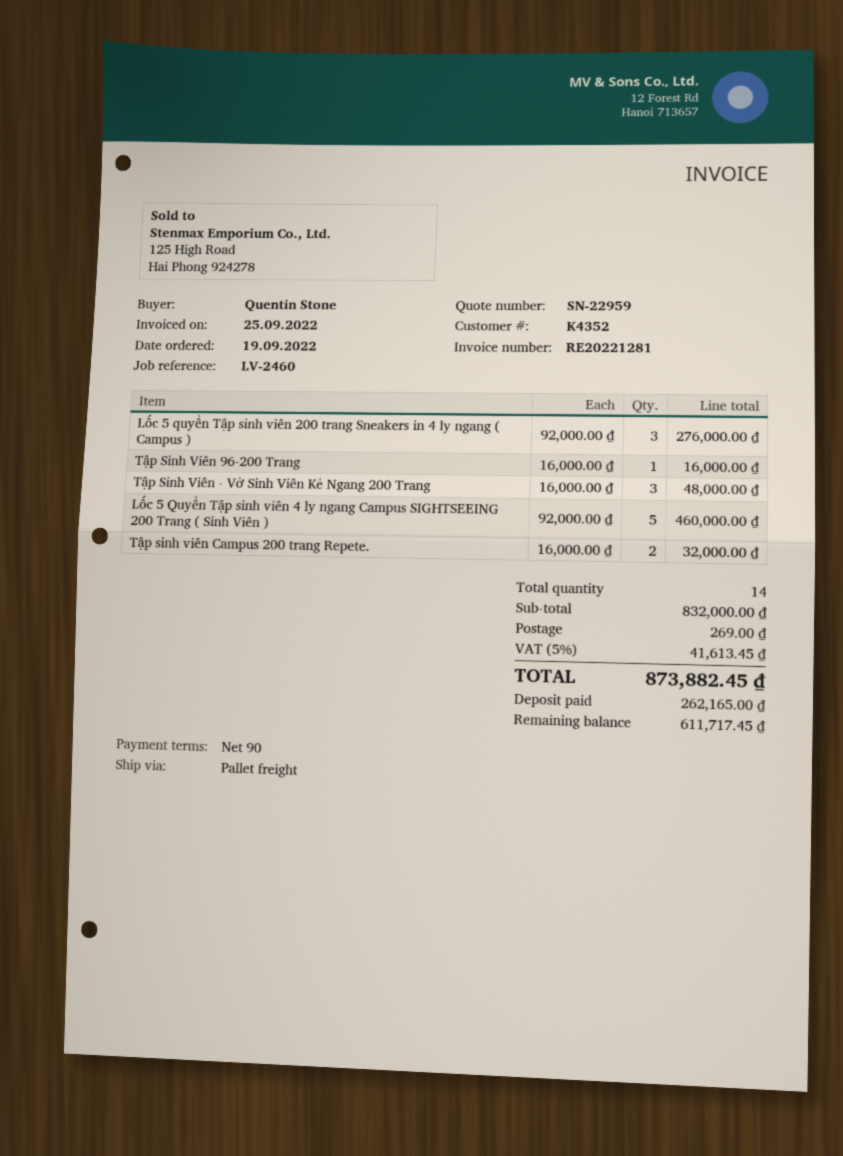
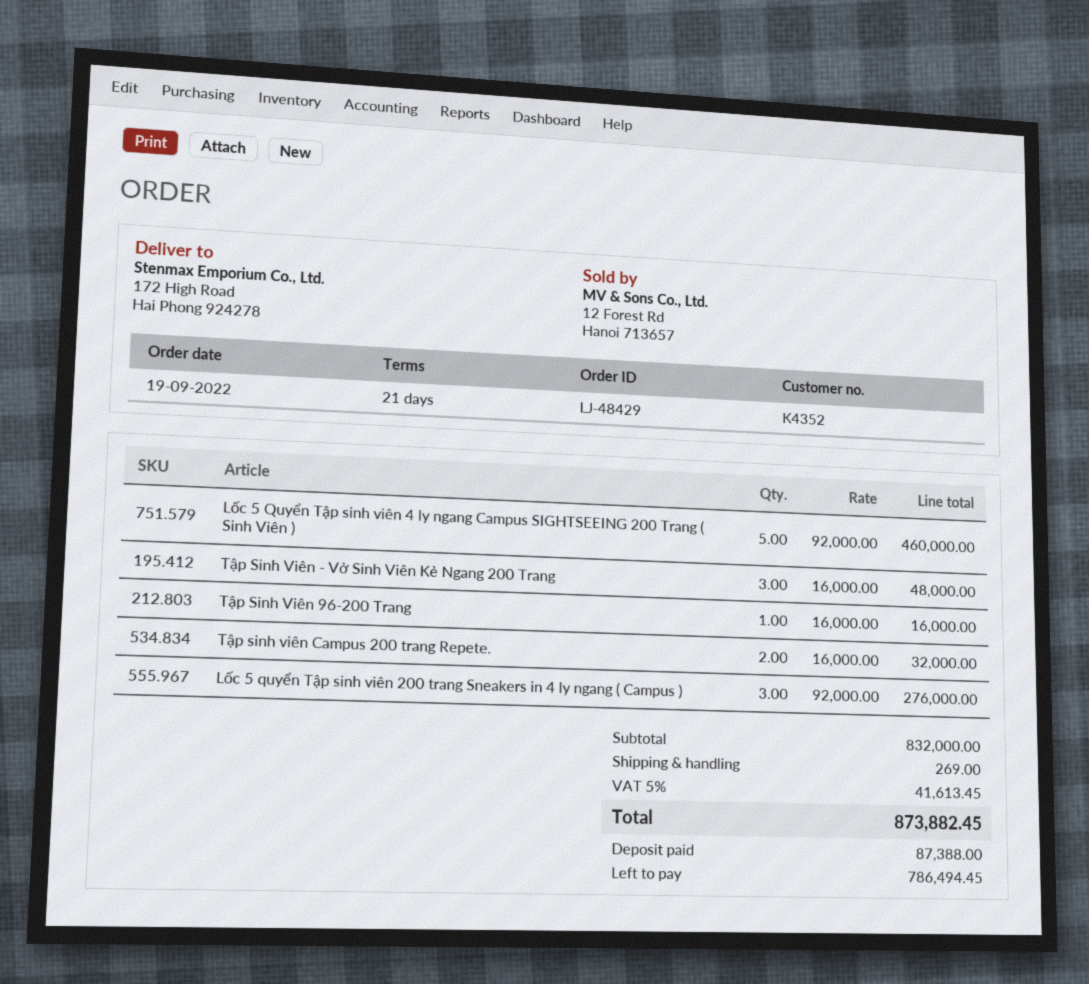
payment terms: 90 days -> 21 days
deposit: 262165.00 -> 87388.00
balance: 611717.45 -> 786494.45

